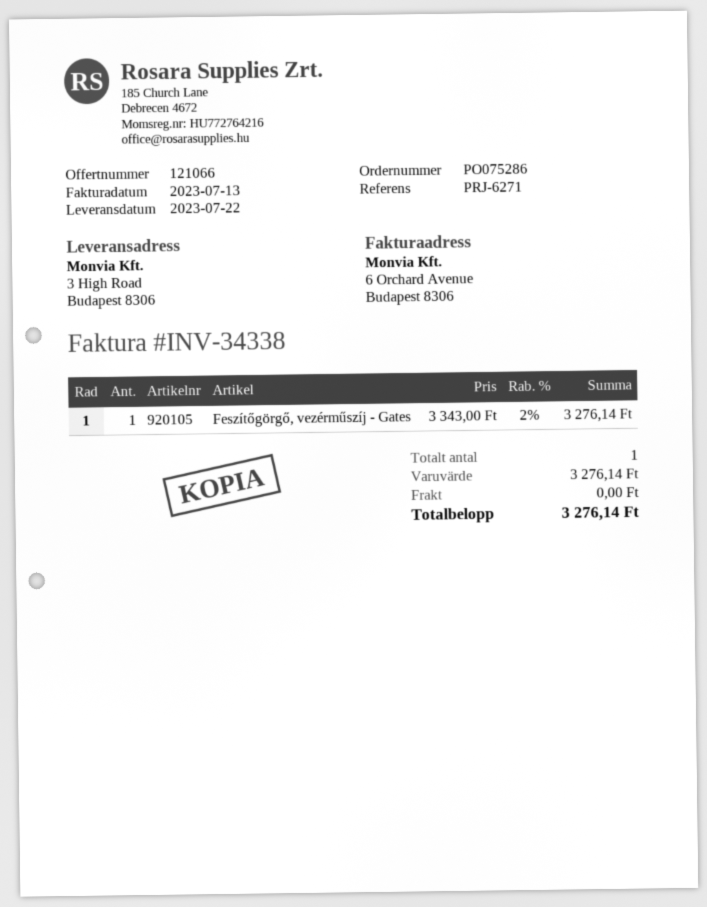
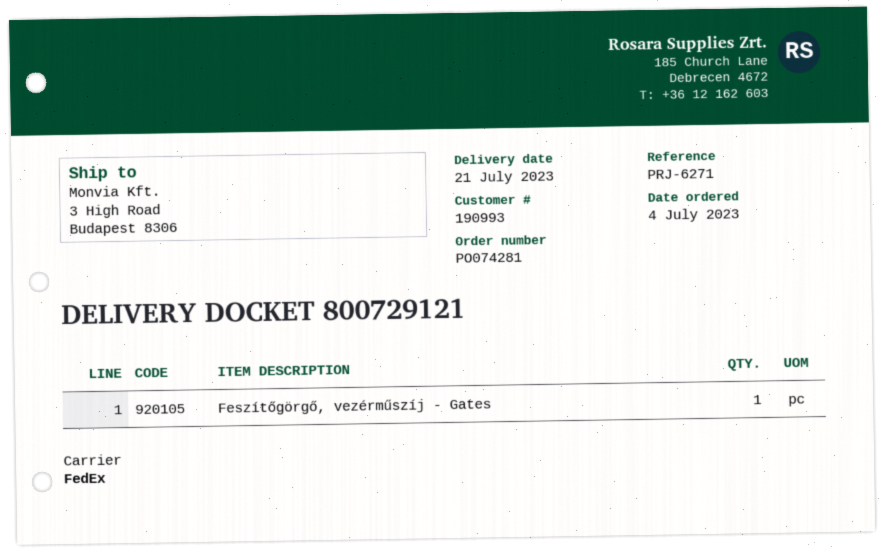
order number: PO075286 -> PO074281
delivery date: 2023-07-22 -> 2023-07-21

